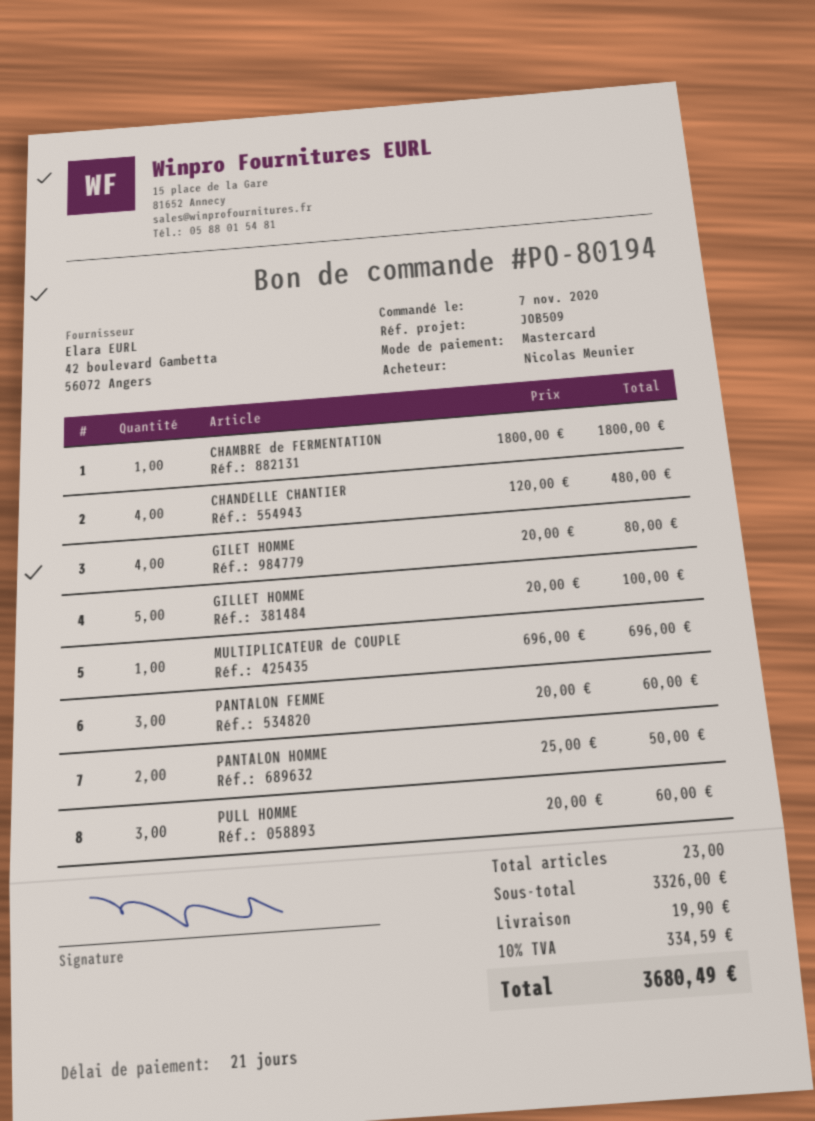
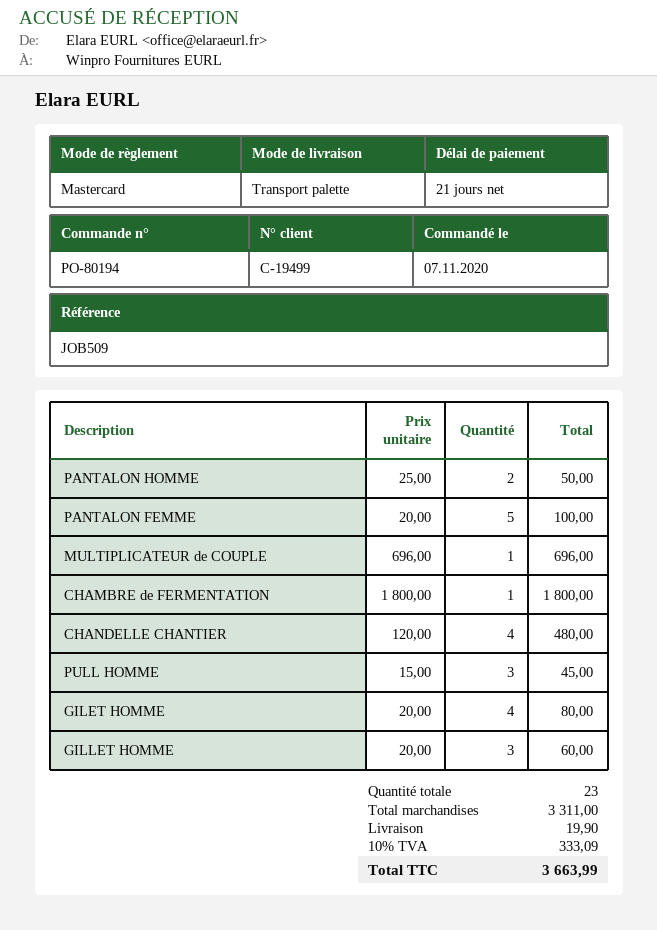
GILLET HOMME: 5 x 20.00 = 100.00 -> 3 x 20.00 = 60.00
PANTALON FEMME: 3 x 20.00 = 60.00 -> 5 x 20.00 = 100.00
PULL HOMME: 3 x 20.00 = 60.00 -> 3 x 15.00 = 45.00
subtotal: 3326.00 -> 3311.00
tax: 10% = 334.59 -> 10% = 333.09
total: 3680.49 -> 3663.99

